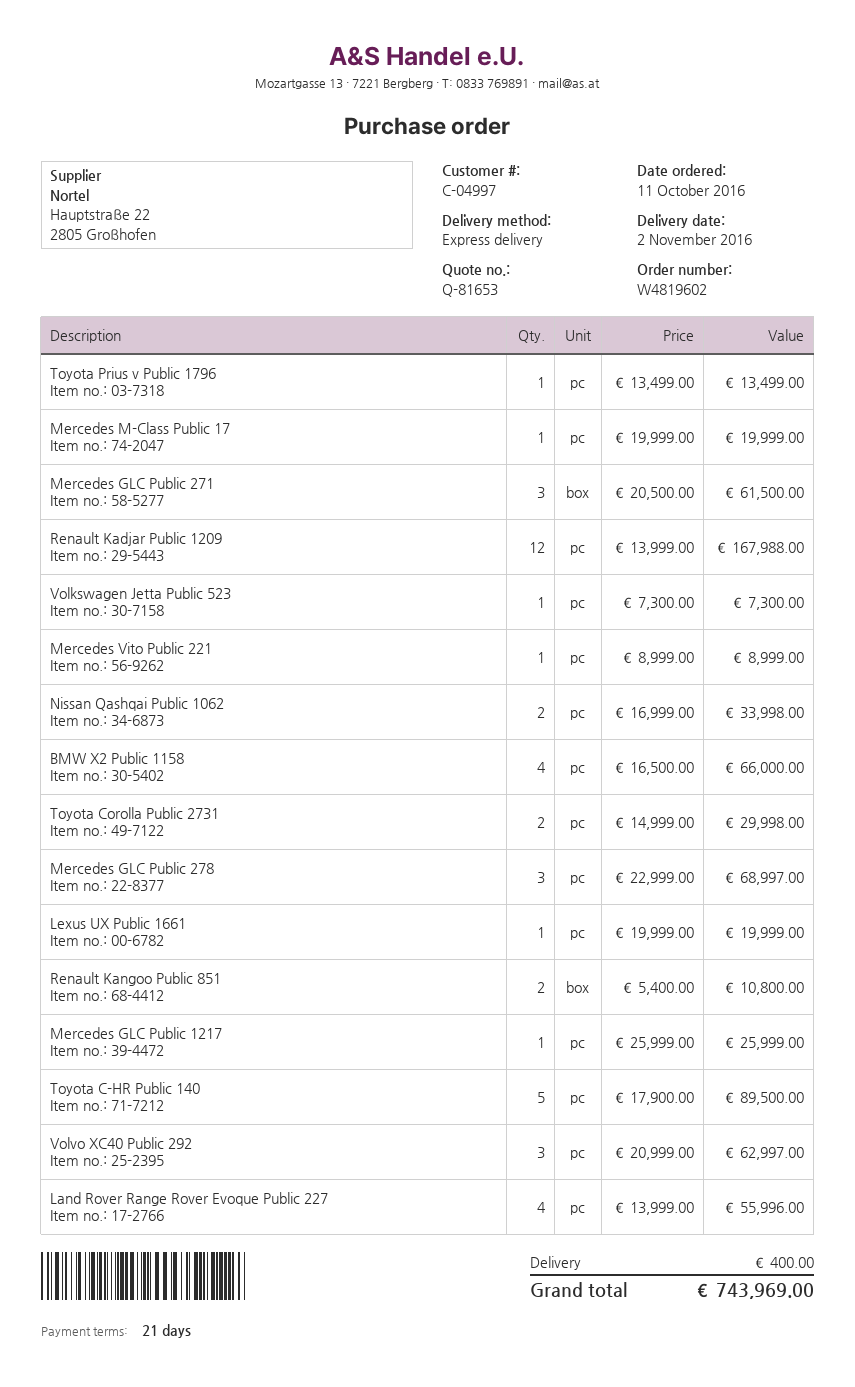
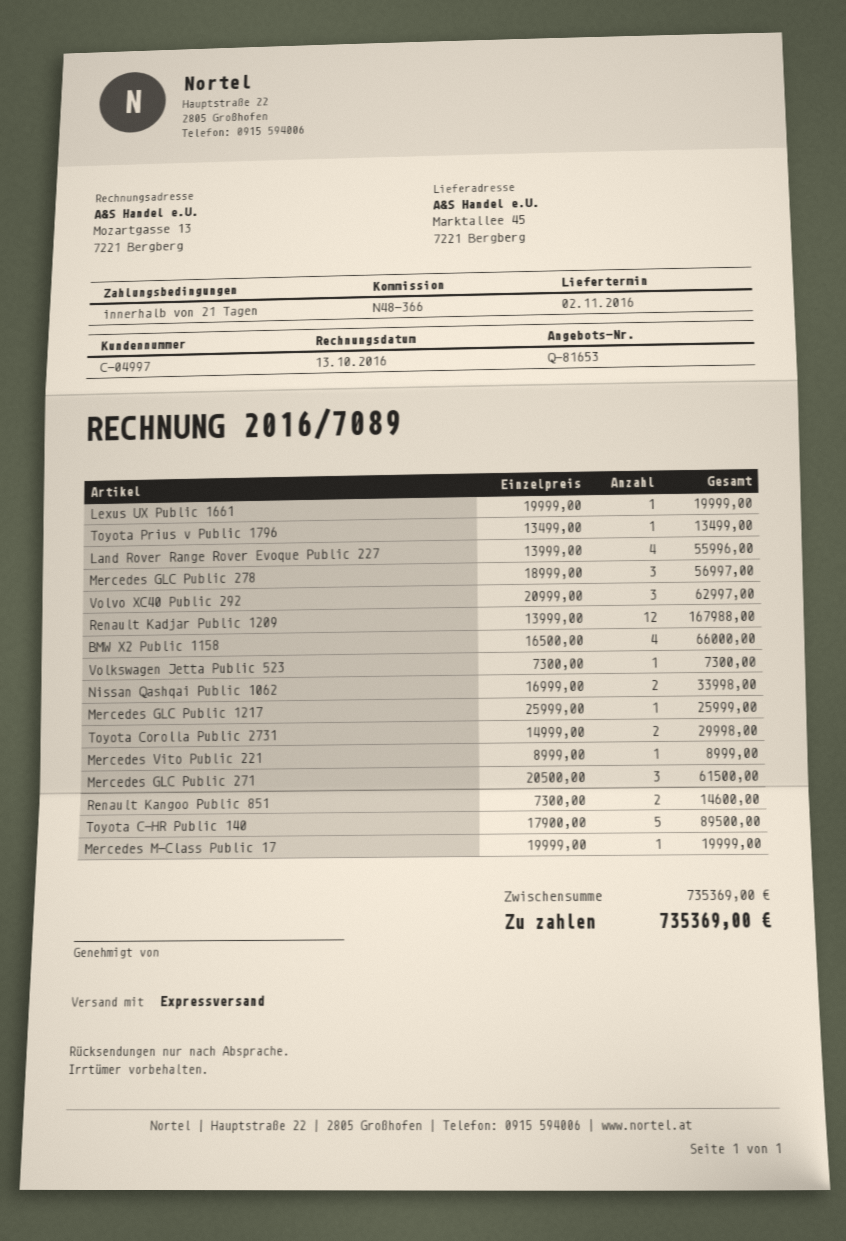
Mercedes GLC Public 278: 3 x 22999.00 = 68997.00 -> 3 x 18999.00 = 56997.00
Renault Kangoo Public 851: 2 x 5400.00 = 10800.00 -> 2 x 7300.00 = 14600.00
shipping: 400.00 -> none
total: 743969.00 -> 735369.00

